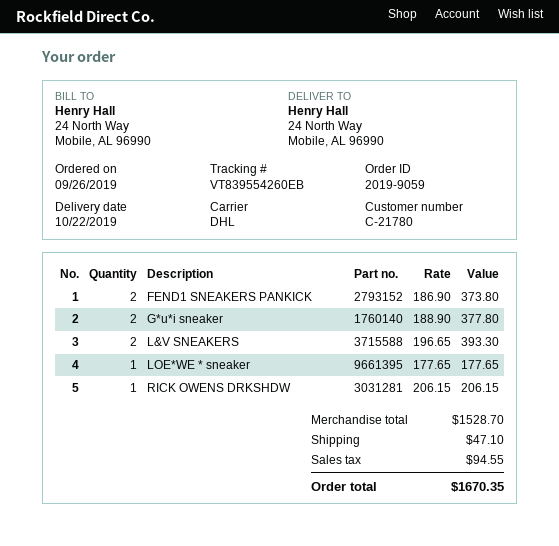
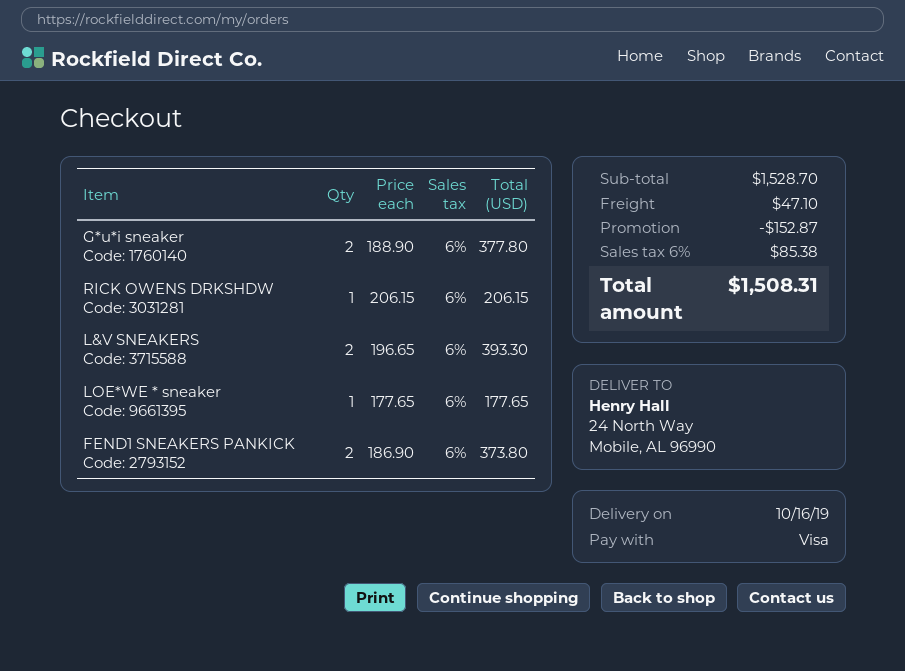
delivery date: 2019-10-22 -> 2019-10-16
discount: none -> 152.87
tax: 94.55 -> 85.38
total: 1670.35 -> 1508.31

